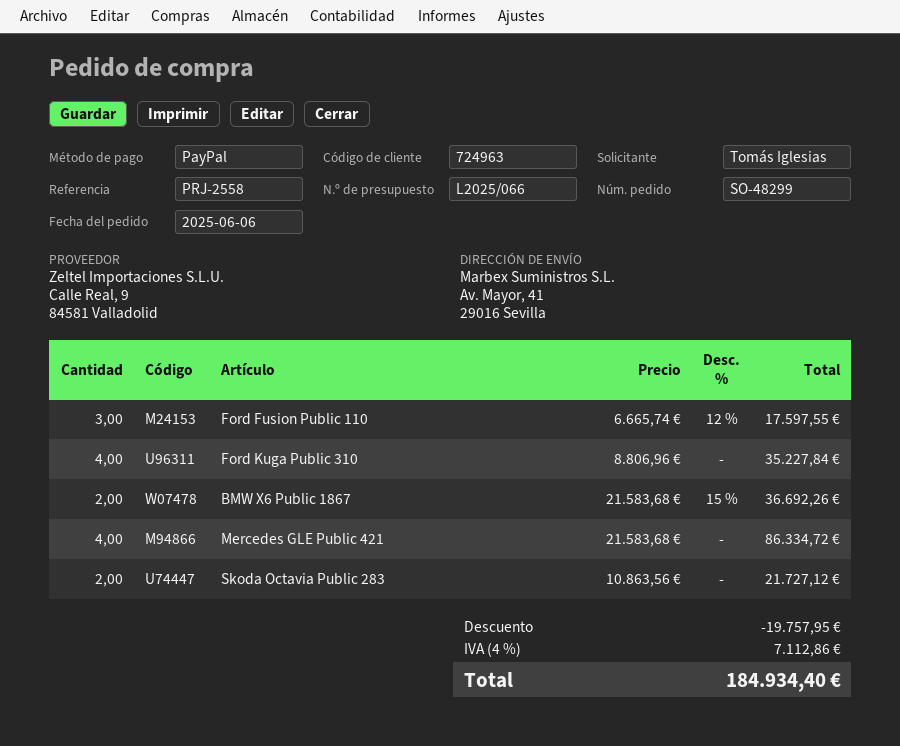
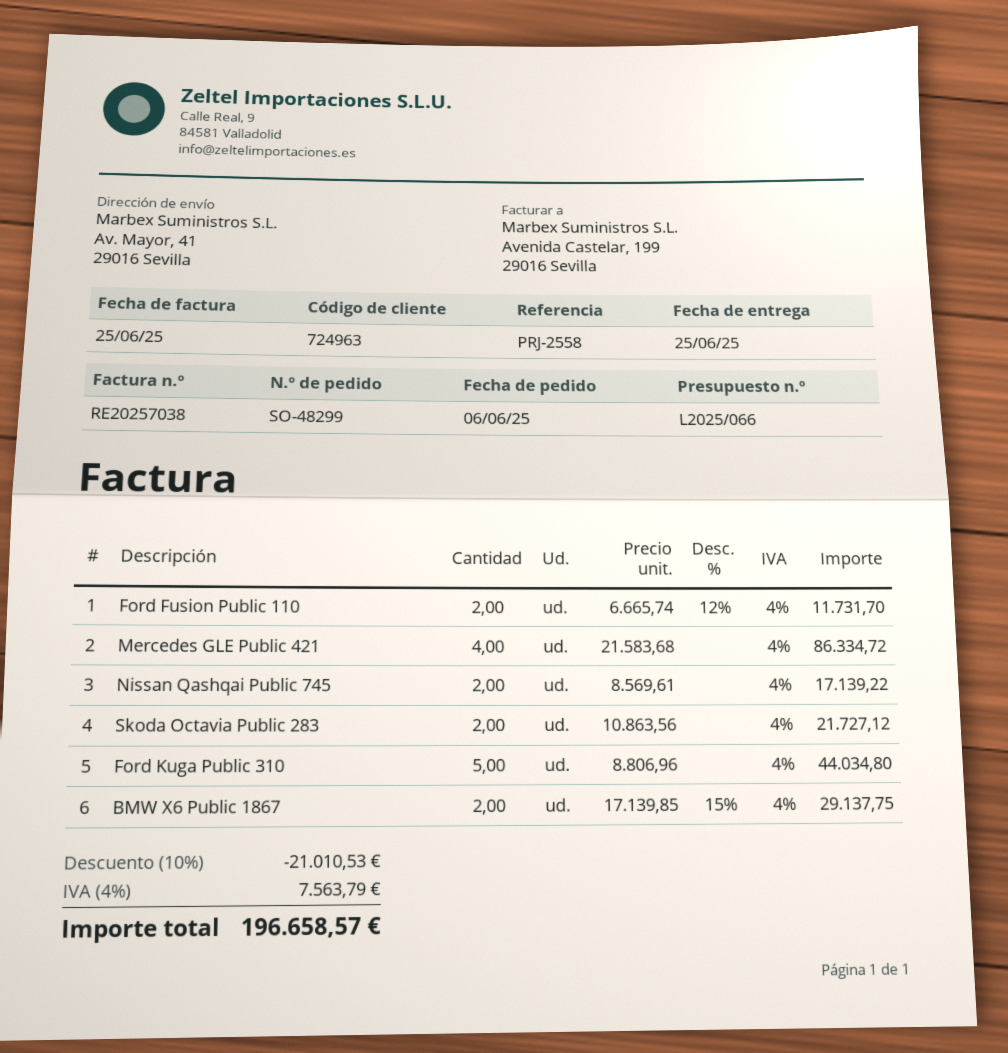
Ford Fusion Public 110: 3 x 6665.74 - 12% = 17597.55 -> 2 x 6665.74 - 12% = 11731.70
Ford Kuga Public 310: 4 x 8806.96 = 35227.84 -> 5 x 8806.96 = 44034.80
BMW X6 Public 1867: 2 x 21583.68 - 15% = 36692.26 -> 2 x 17139.85 - 15% = 29137.75
Nissan Qashqai Public 745: none -> 2 x 8569.61 = 17139.22
discount: 19757.95 -> 21010.53
tax: 4% = 7112.86 -> 4% = 7563.79
total: 184934.40 -> 196658.57

